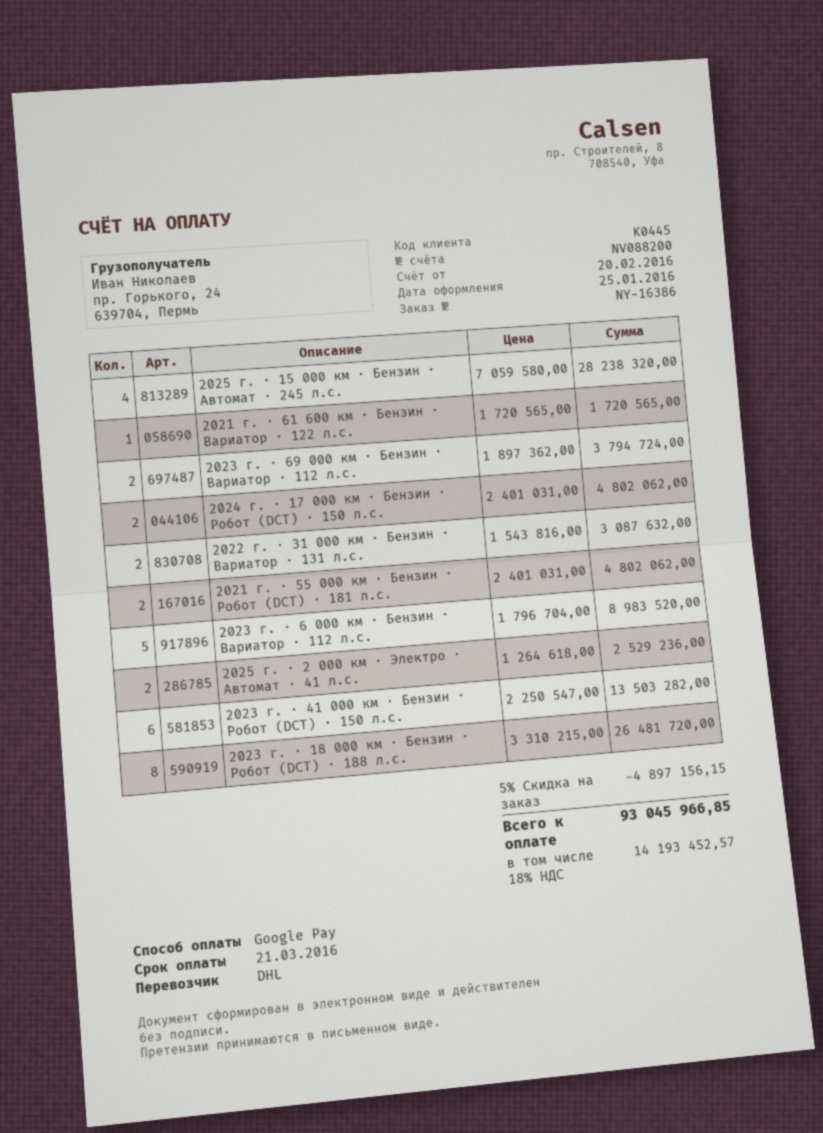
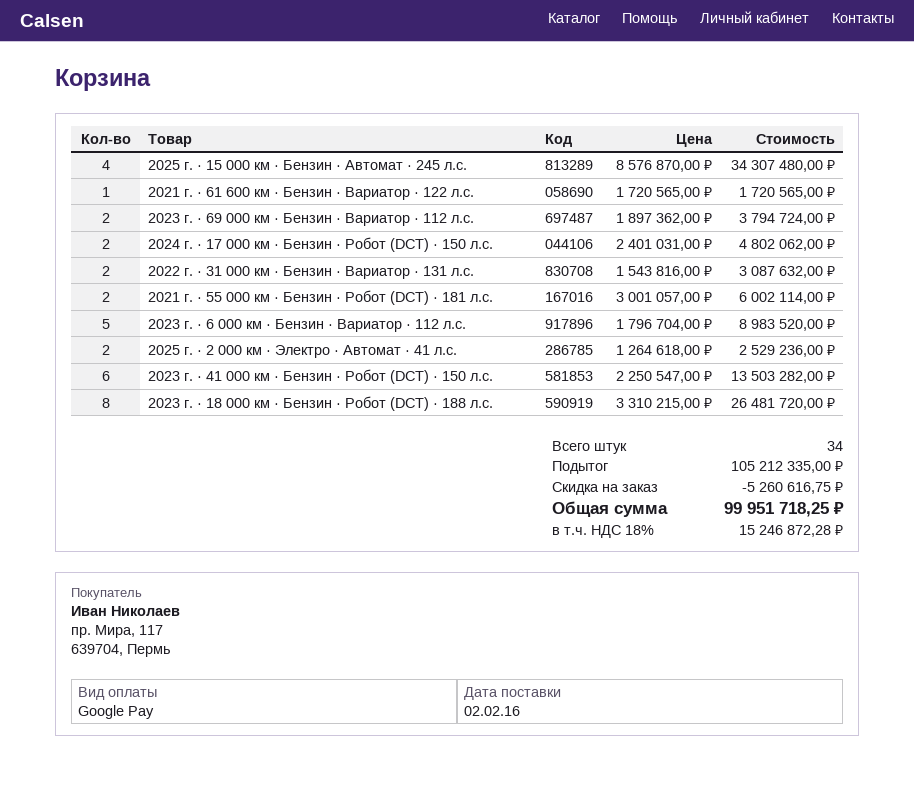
2025 г. · 15 000 км · Бензин · Автомат · 245 л.с.: 4 x 7059580.00 = 28238320.00 -> 4 x 8576870.00 = 34307480.00
2021 г. · 55 000 км · Бензин · Робот (DCT) · 181 л.с.: 2 x 2401031.00 = 4802062.00 -> 2 x 3001057.00 = 6002114.00
discount: 4897156.15 -> 5260616.75
tax: 18% = 14193452.57 -> 18% = 15246872.28
total: 93045966.85 -> 99951718.25

